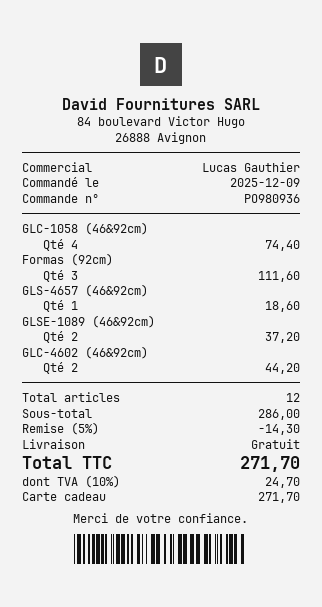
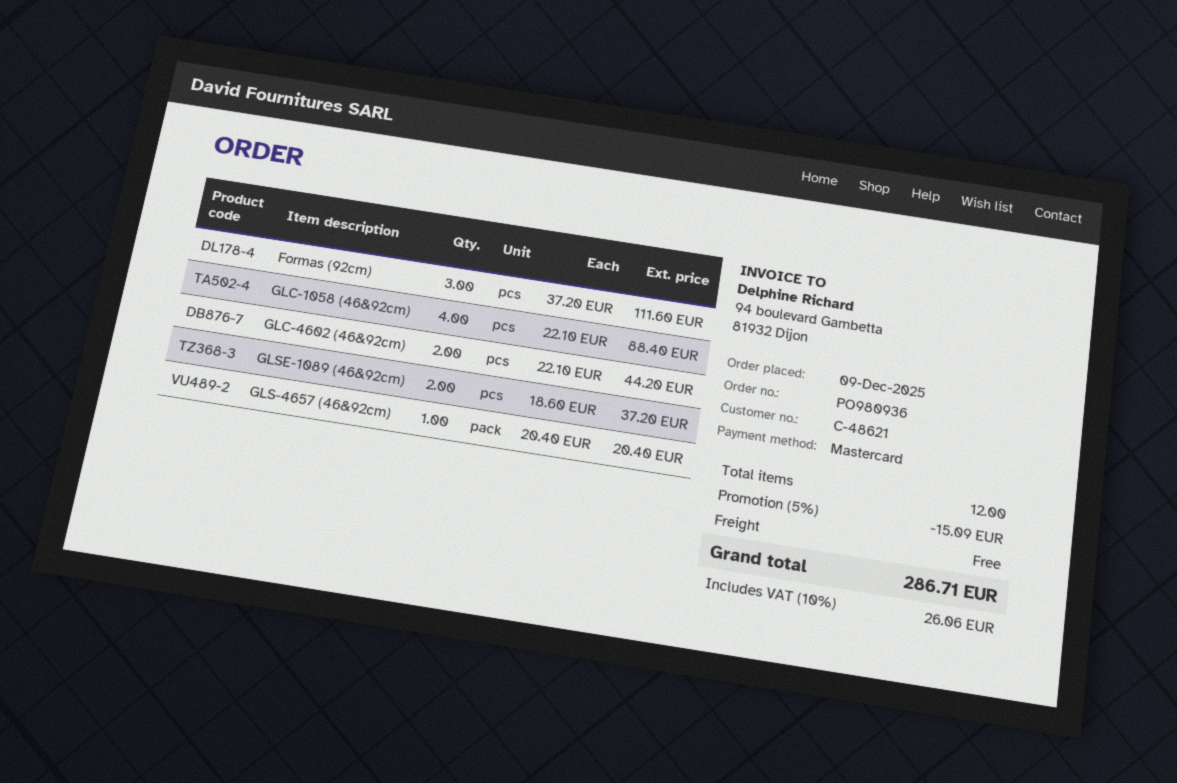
payment method: gift card -> Mastercard
GLC-1058 (46&92cm): 4 for 74.40 -> 4 for 88.40
GLS-4657 (46&92cm): 1 for 18.60 -> 1 for 20.40
discount: 5% = 14.30 -> 5% = 15.09
tax: 10% = 24.70 -> 10% = 26.06
total: 271.70 -> 286.71

